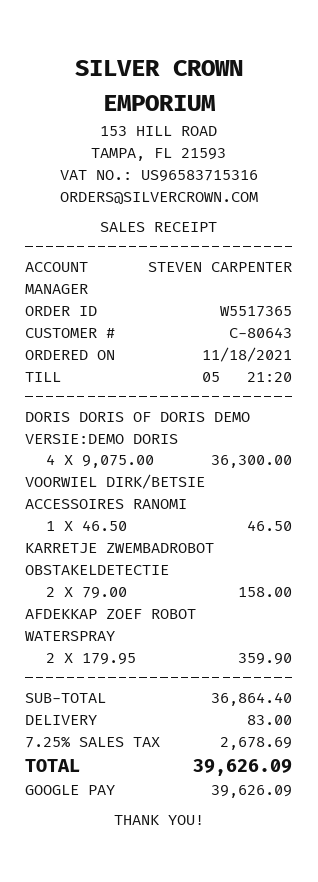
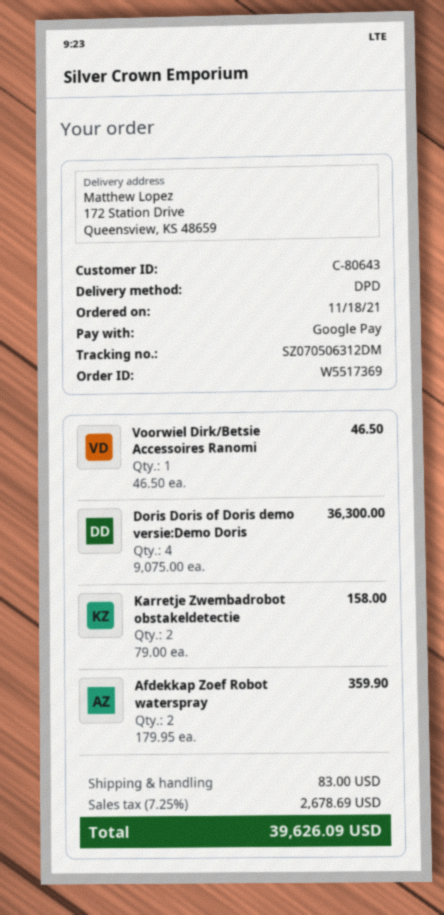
order number: W5517365 -> W5517369

